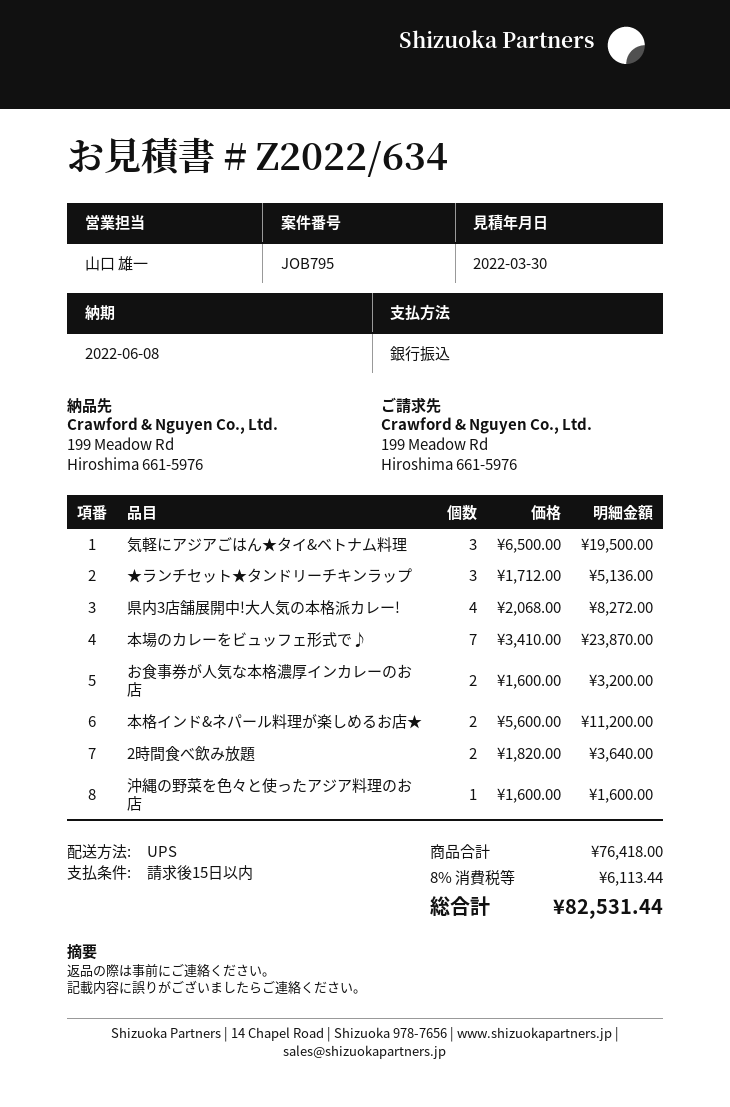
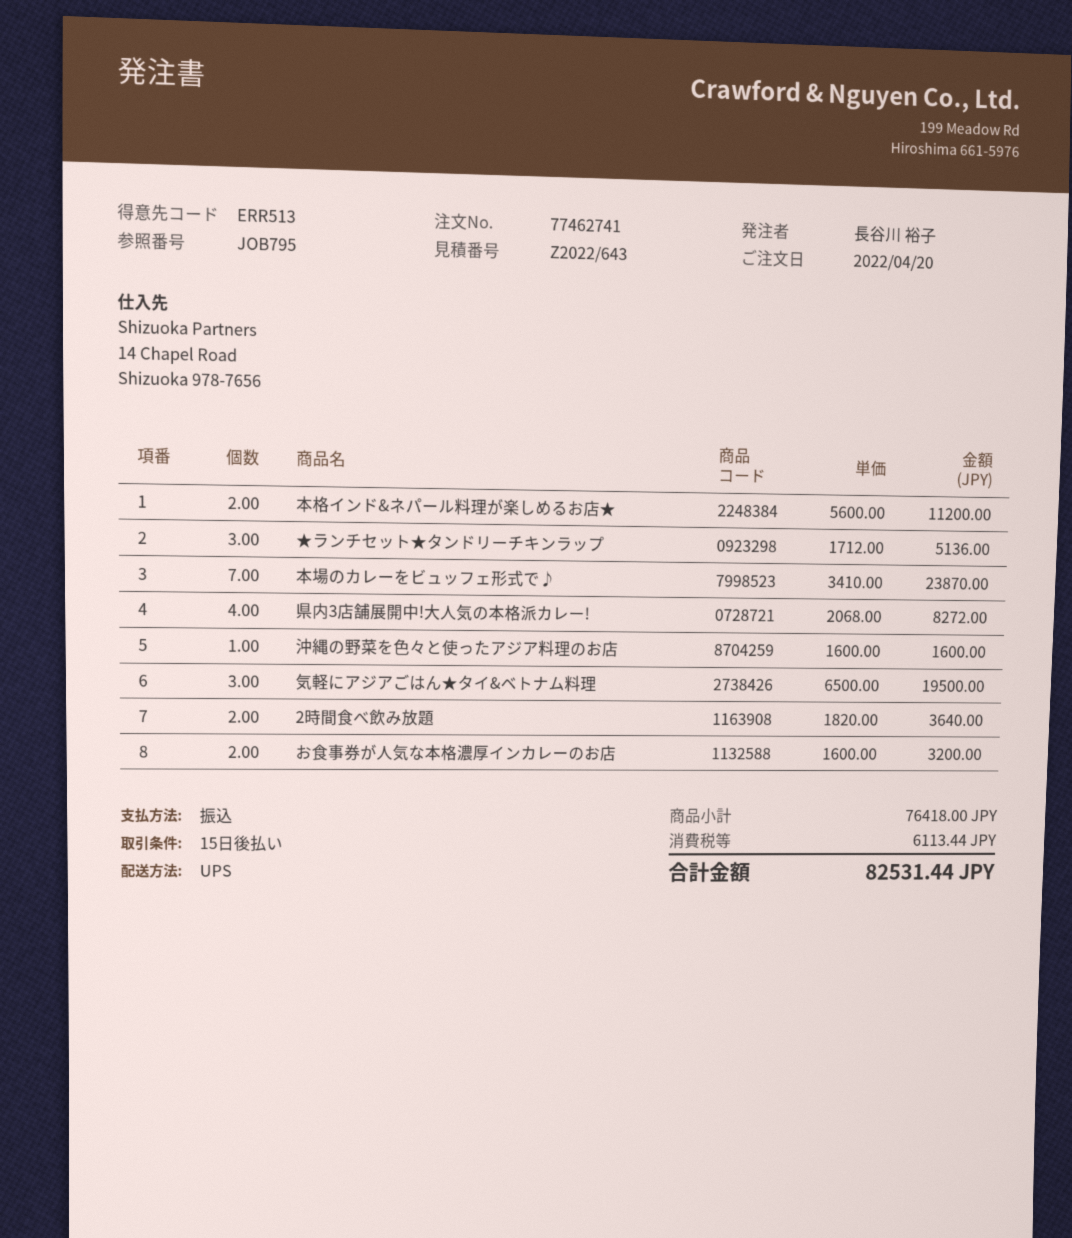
quote number: Z2022/634 -> Z2022/643

